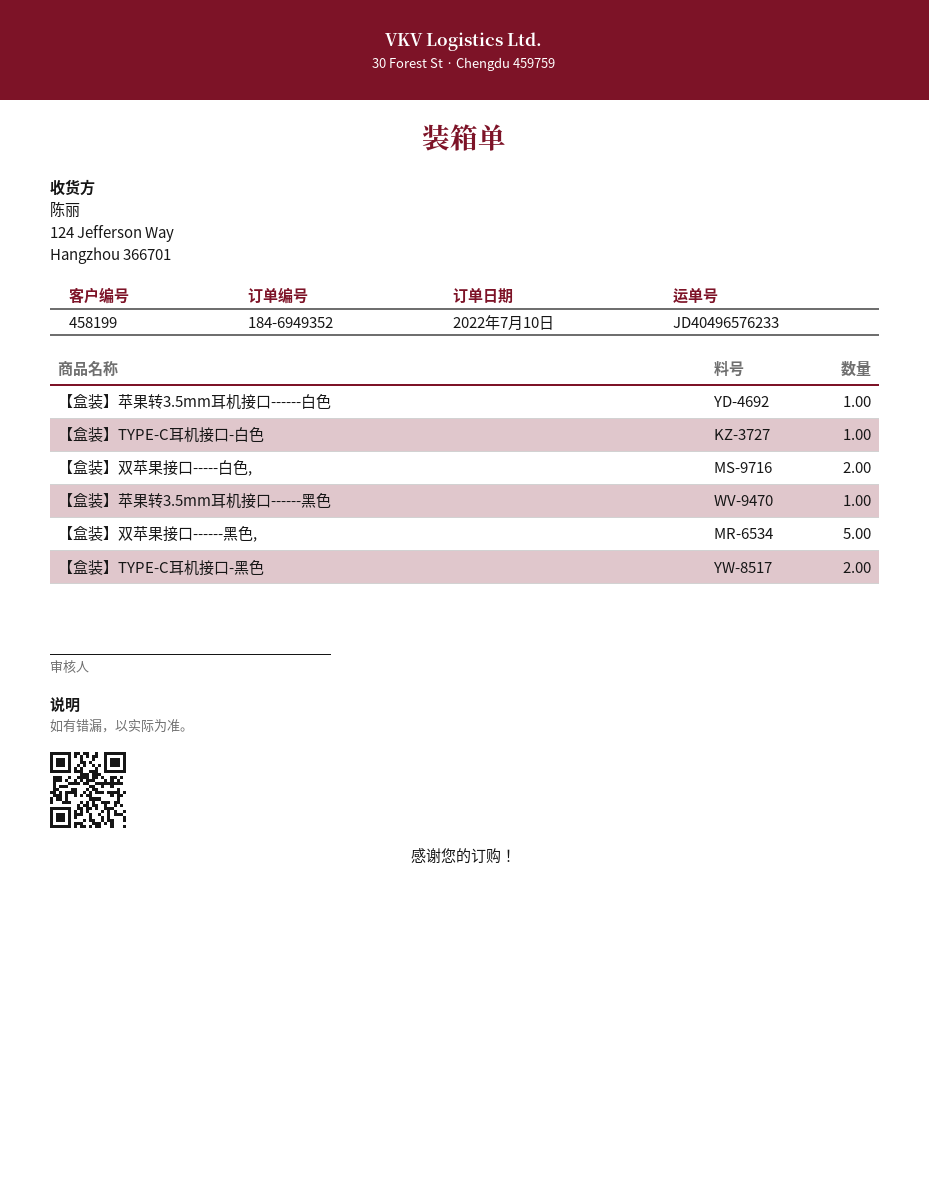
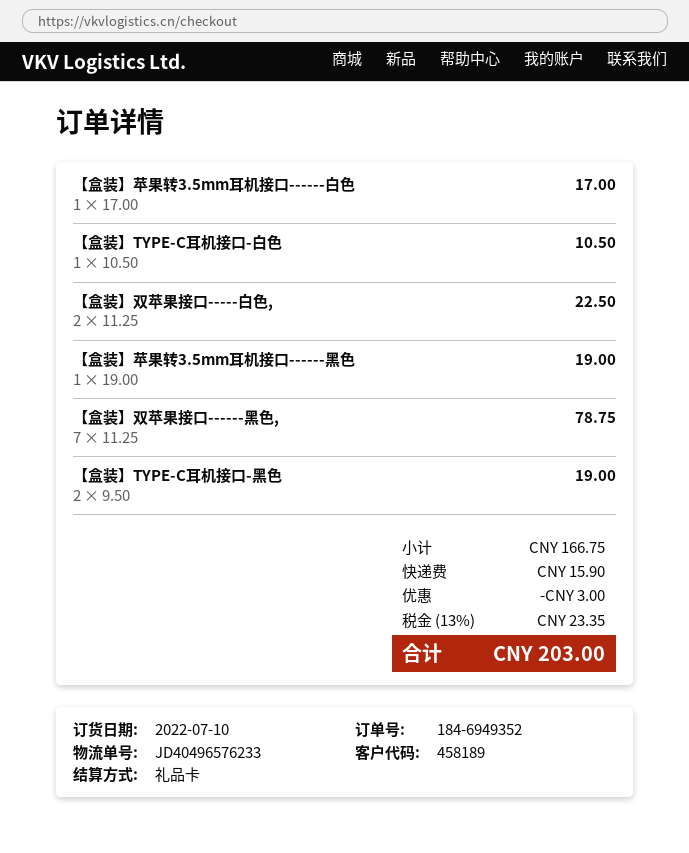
customer number: 458199 -> 458189
【盒装】双苹果接口------黑色,: 5 -> 7

